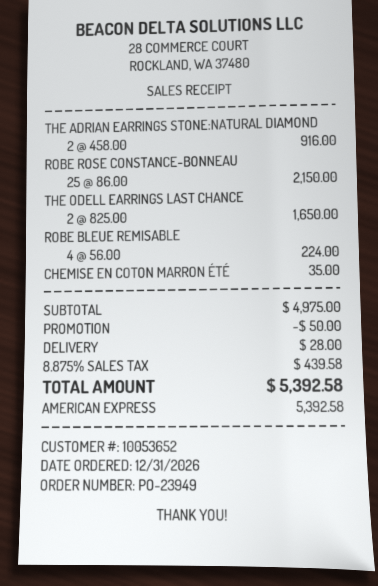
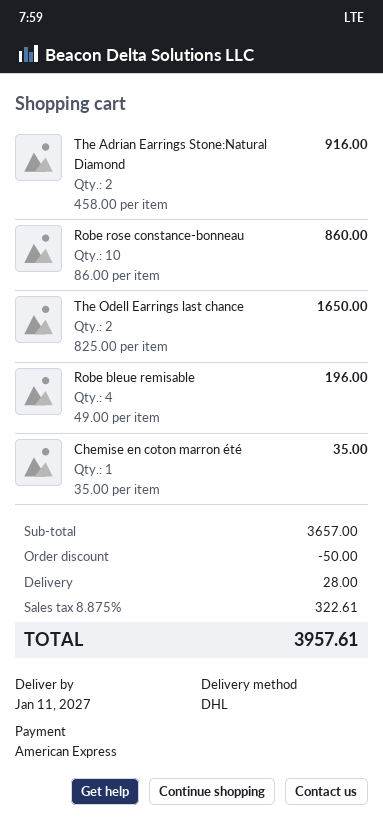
ROBE ROSE CONSTANCE-BONNEAU: 25 x 86.00 = 2150.00 -> 10 x 86.00 = 860.00
ROBE BLEUE REMISABLE: 4 x 56.00 = 224.00 -> 4 x 49.00 = 196.00
subtotal: 4975.00 -> 3657.00
tax: 8.875% = 439.58 -> 8.875% = 322.61
total: 5392.58 -> 3957.61

